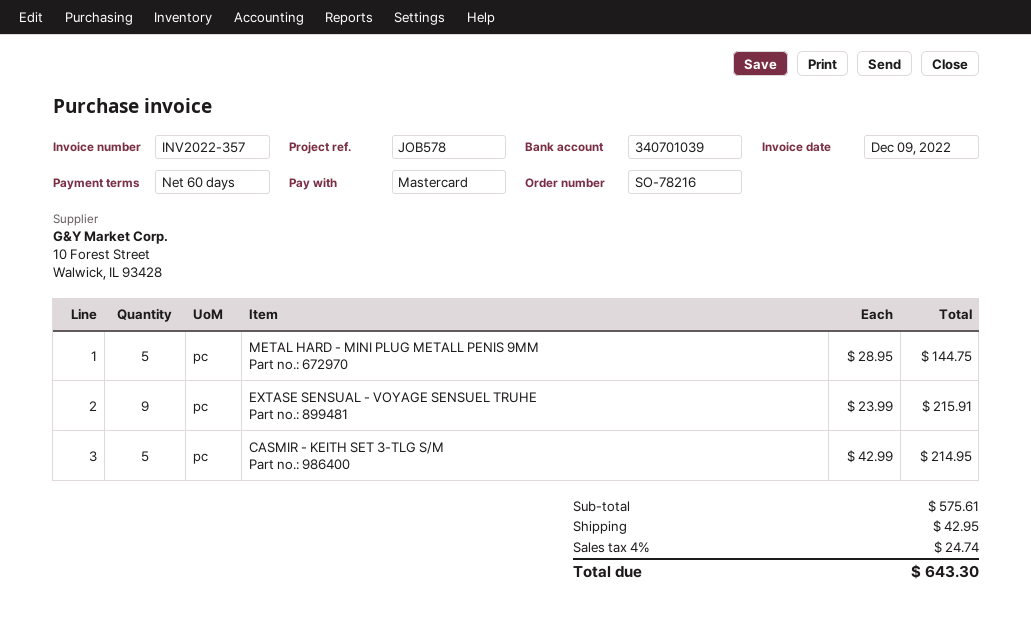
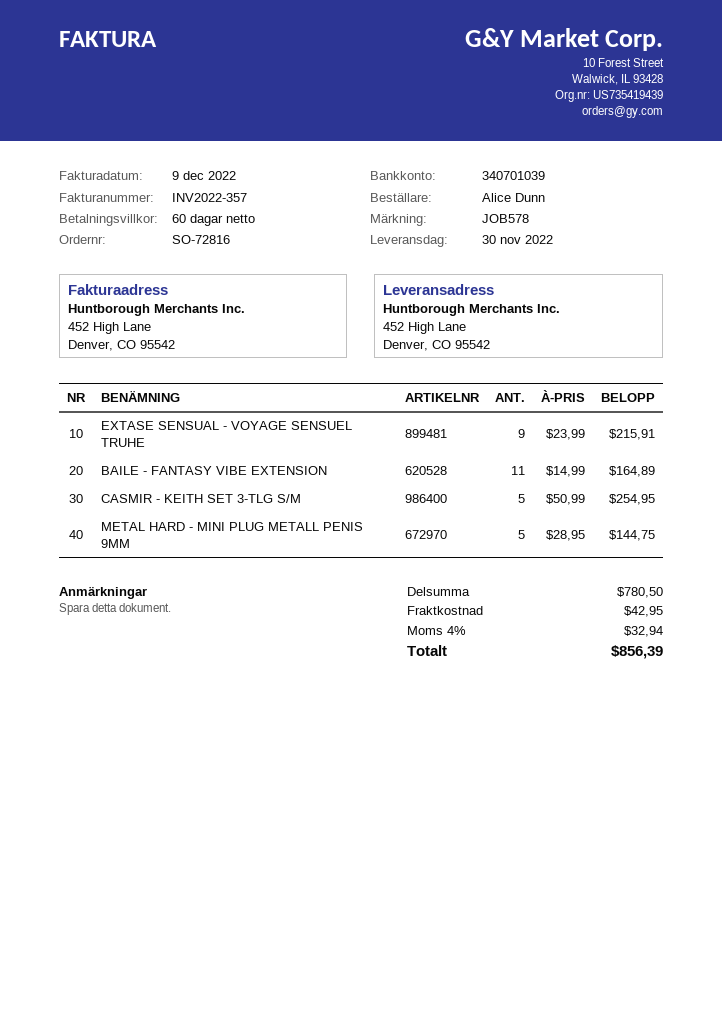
order number: SO-78216 -> SO-72816
CASMIR - KEITH SET 3-TLG S/M: 5 x 42.99 = 214.95 -> 5 x 50.99 = 254.95
BAILE - FANTASY VIBE EXTENSION: none -> 11 x 14.99 = 164.89
subtotal: 575.61 -> 780.50
tax: 4% = 24.74 -> 4% = 32.94
total: 643.30 -> 856.39

